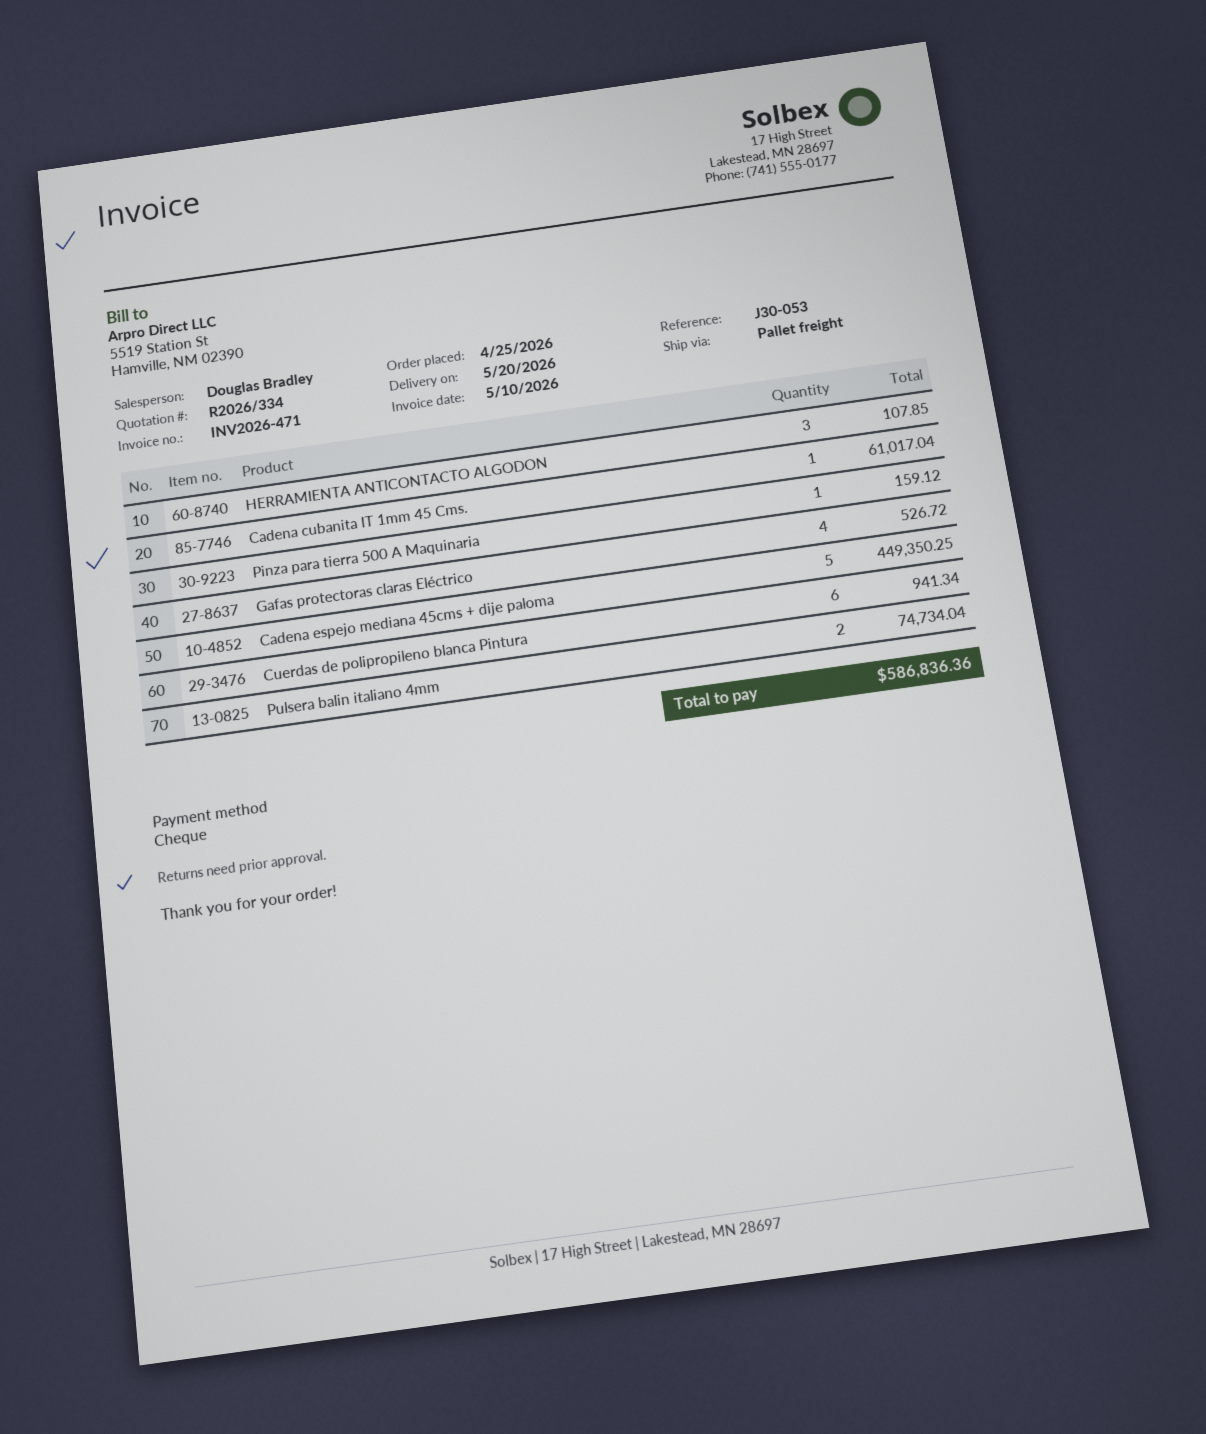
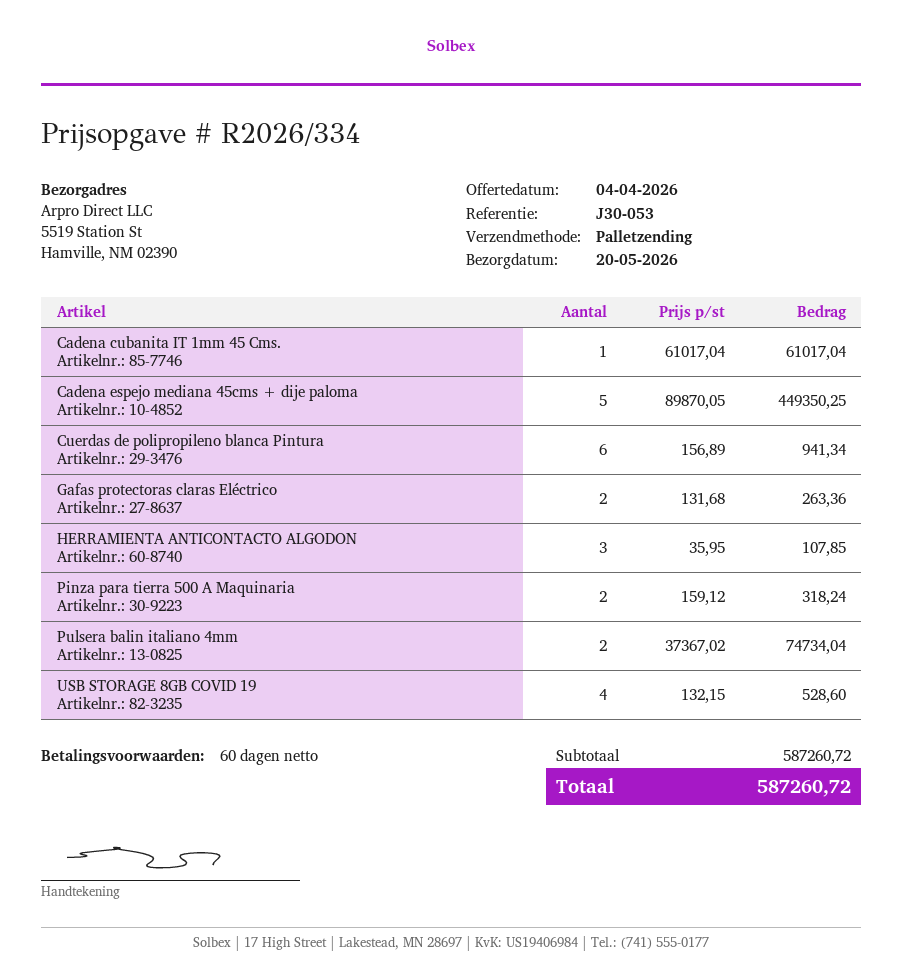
Pinza para tierra 500 A Maquinaria: 1 for 159.12 -> 2 for 318.24
Gafas protectoras claras Eléctrico: 4 for 526.72 -> 2 for 263.36
USB STORAGE 8GB COVID 19: none -> 4 for 528.60
total: 586836.36 -> 587260.72

